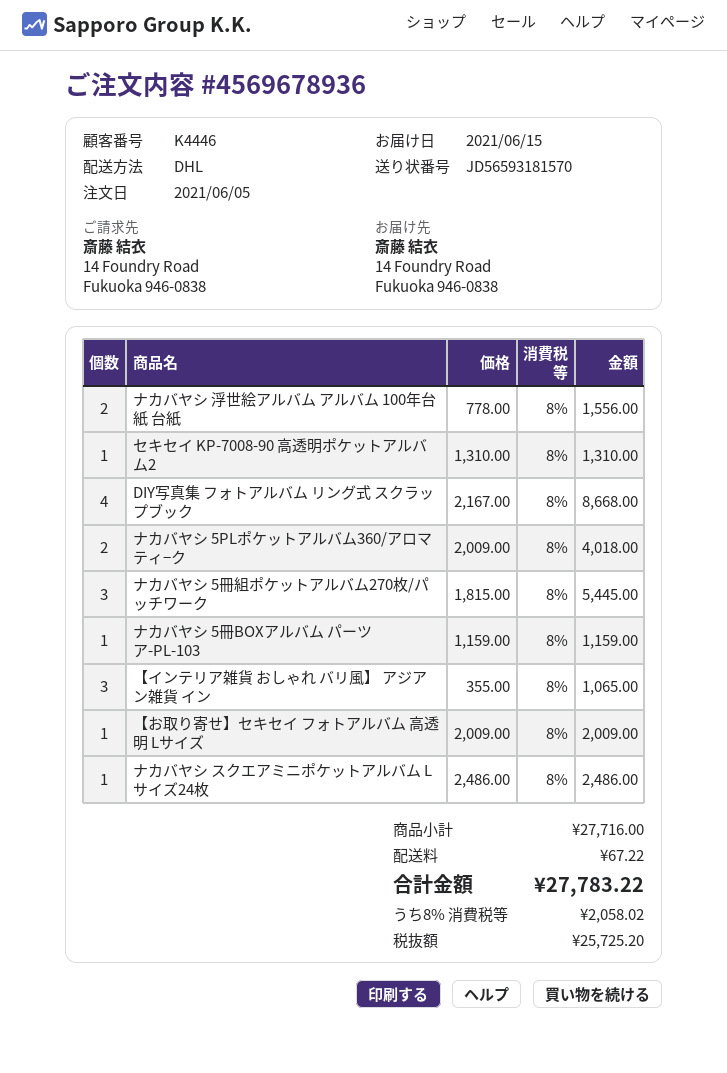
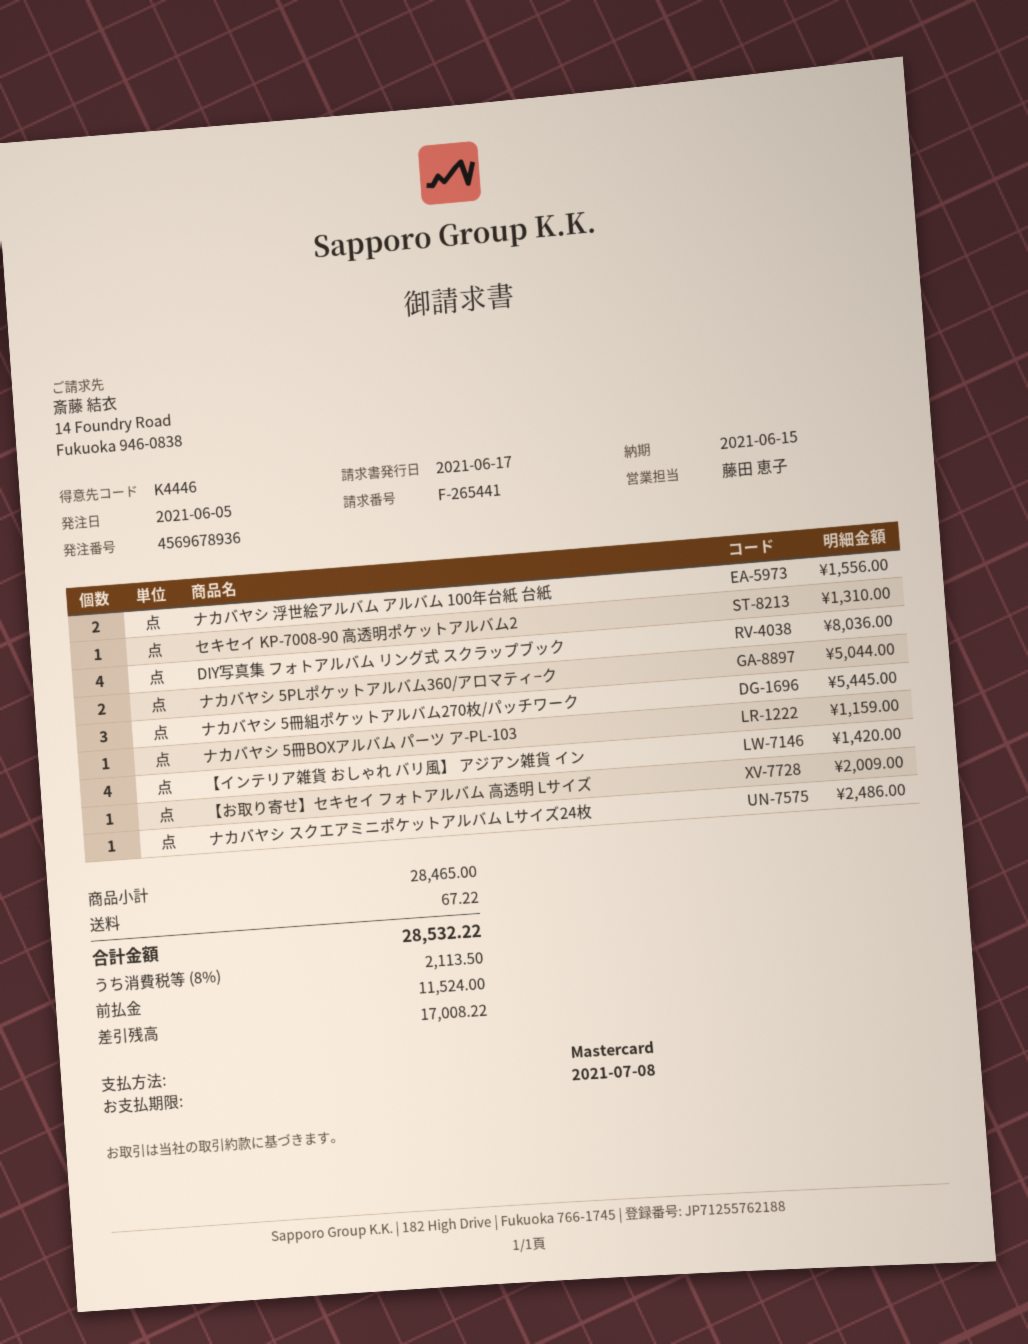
DIY写真集 フォトアルバム リング式 スクラップブック: 4 for 8668.00 -> 4 for 8036.00
ナカバヤシ 5PLポケットアルバム360/アロマティ−ク: 2 for 4018.00 -> 2 for 5044.00
【インテリア雑貨 おしゃれ バリ風】 アジアン雑貨 イン: 3 for 1065.00 -> 4 for 1420.00
subtotal: 27716.00 -> 28465.00
tax: 8% = 2058.02 -> 8% = 2113.50
total: 27783.22 -> 28532.22

